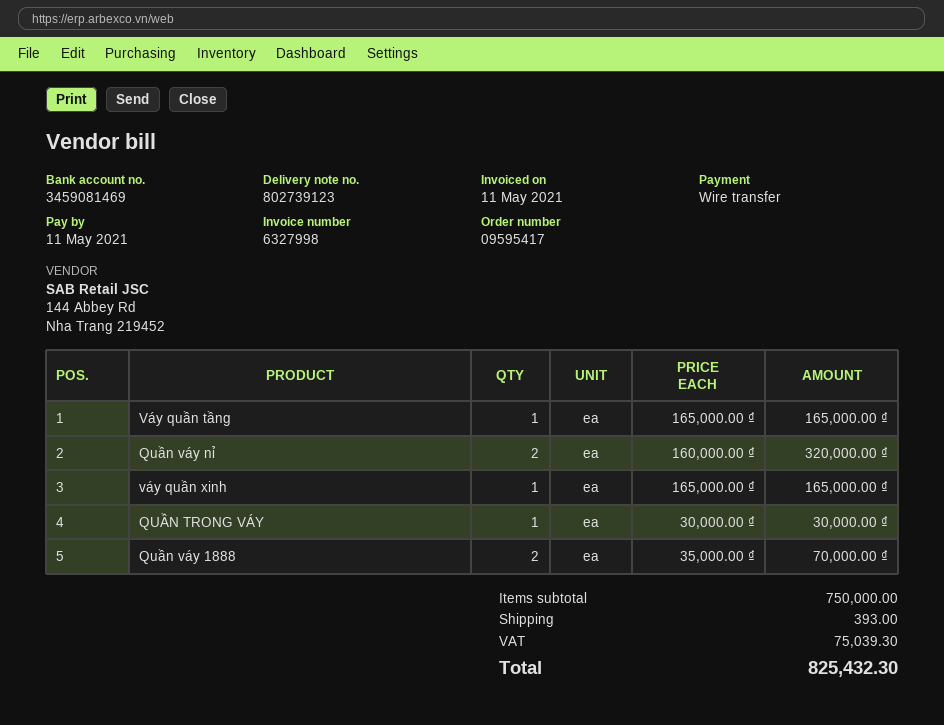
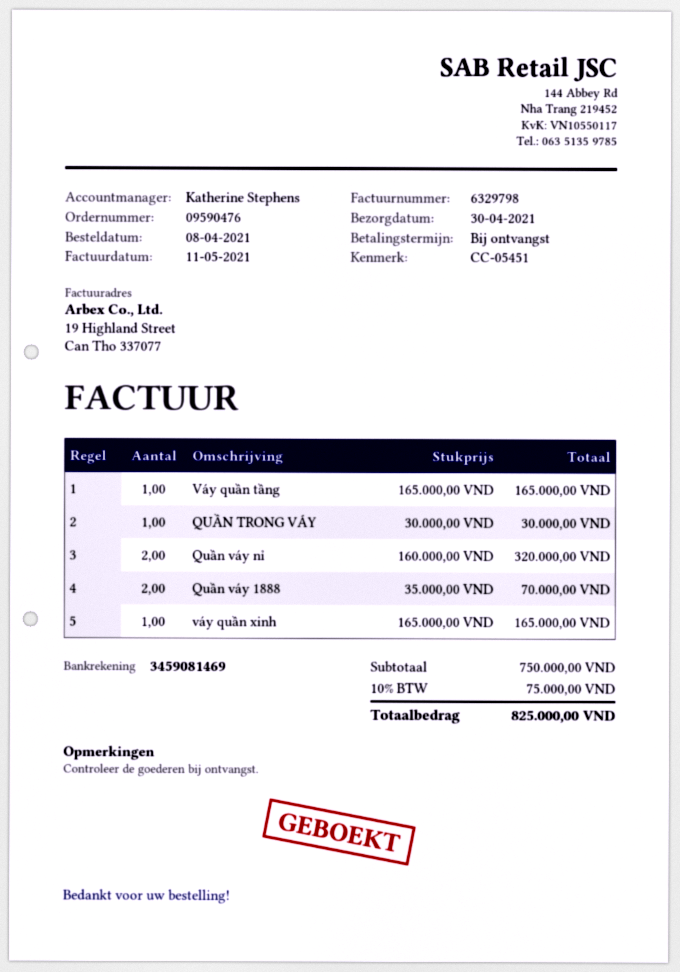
order number: 09595417 -> 09590476
invoice number: 6327998 -> 6329798
shipping: 393.00 -> none
tax: 75039.30 -> 75000.00
total: 825432.30 -> 825000.00

